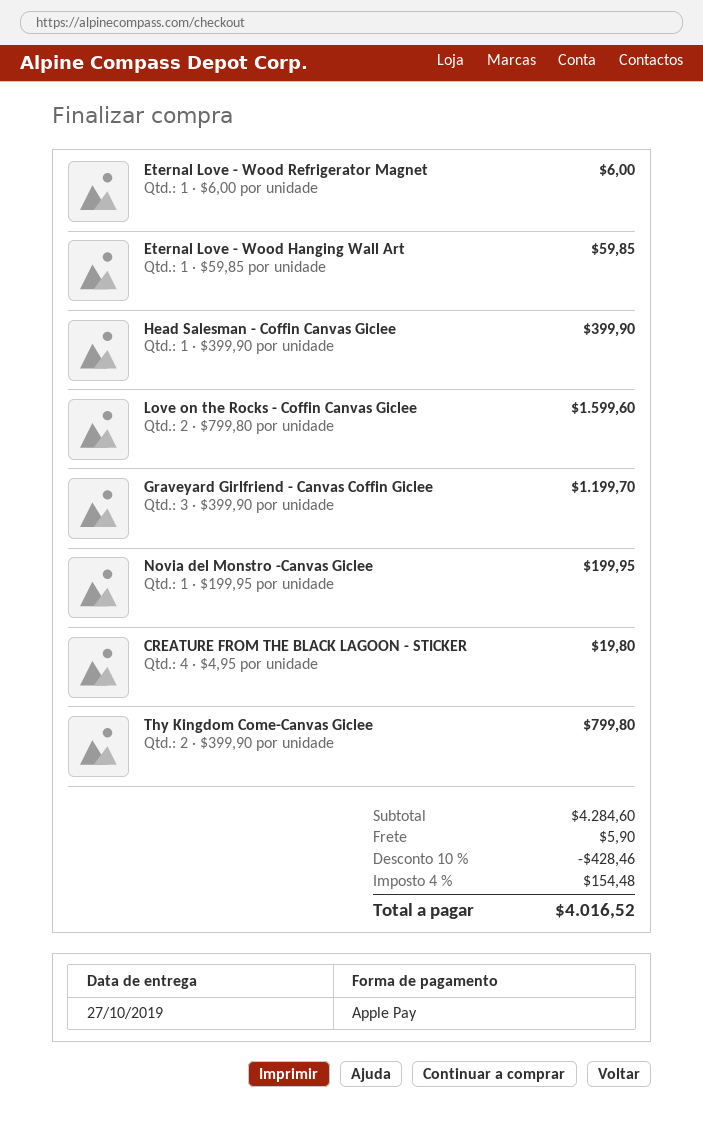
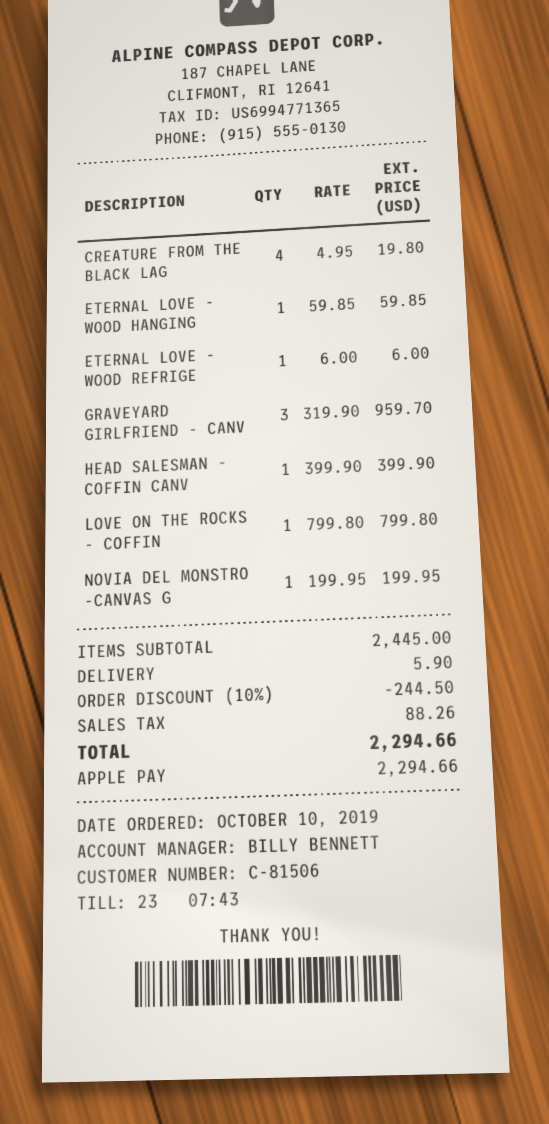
Love on the Rocks - Coffin Canvas Giclee: 2 x 799.80 = 1599.60 -> 1 x 799.80 = 799.80
Graveyard Girlfriend - Canvas Coffin Giclee: 3 x 399.90 = 1199.70 -> 3 x 319.90 = 959.70
Thy Kingdom Come-Canvas Giclee: 2 x 399.90 = 799.80 -> none
subtotal: 4284.60 -> 2445.00
discount: 10% = 428.46 -> 10% = 244.50
tax: 154.48 -> 88.26
total: 4016.52 -> 2294.66

